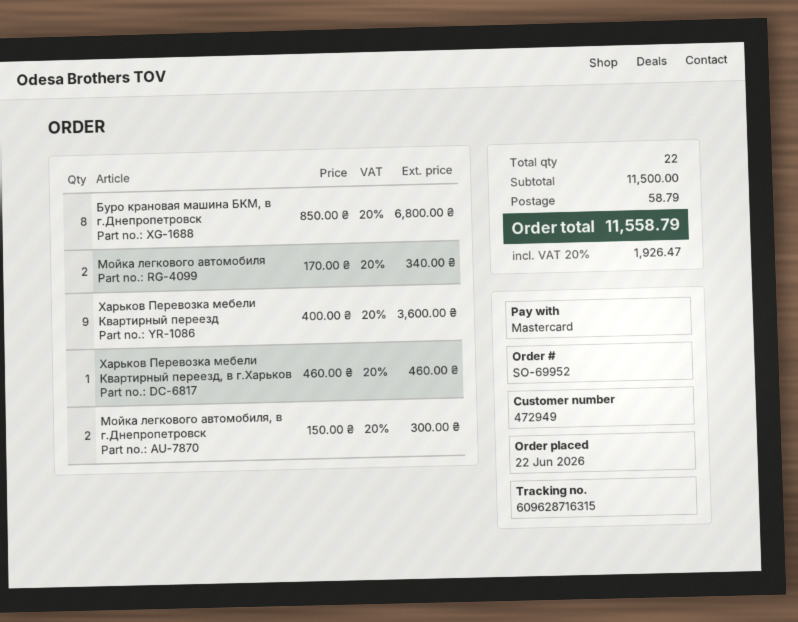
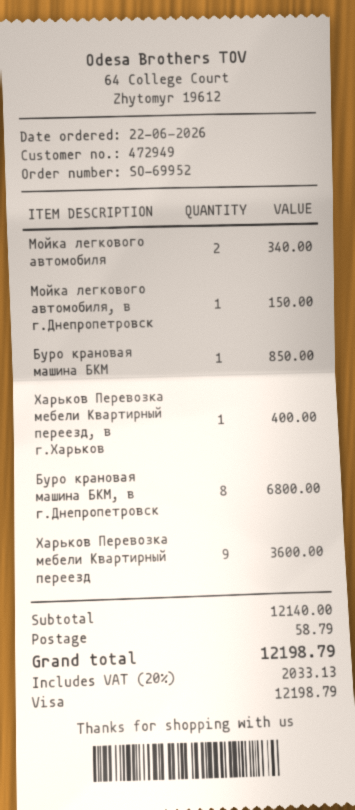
payment method: Mastercard -> Visa
Харьков Перевозка мебели Квартирный переезд, в г.Харьков: 1 for 460.00 -> 1 for 400.00
Мойка легкового автомобиля, в г.Днепропетровск: 2 for 300.00 -> 1 for 150.00
Буро крановая машина БКМ: none -> 1 for 850.00
subtotal: 11500.00 -> 12140.00
tax: 20% = 1926.47 -> 20% = 2033.13
total: 11558.79 -> 12198.79

